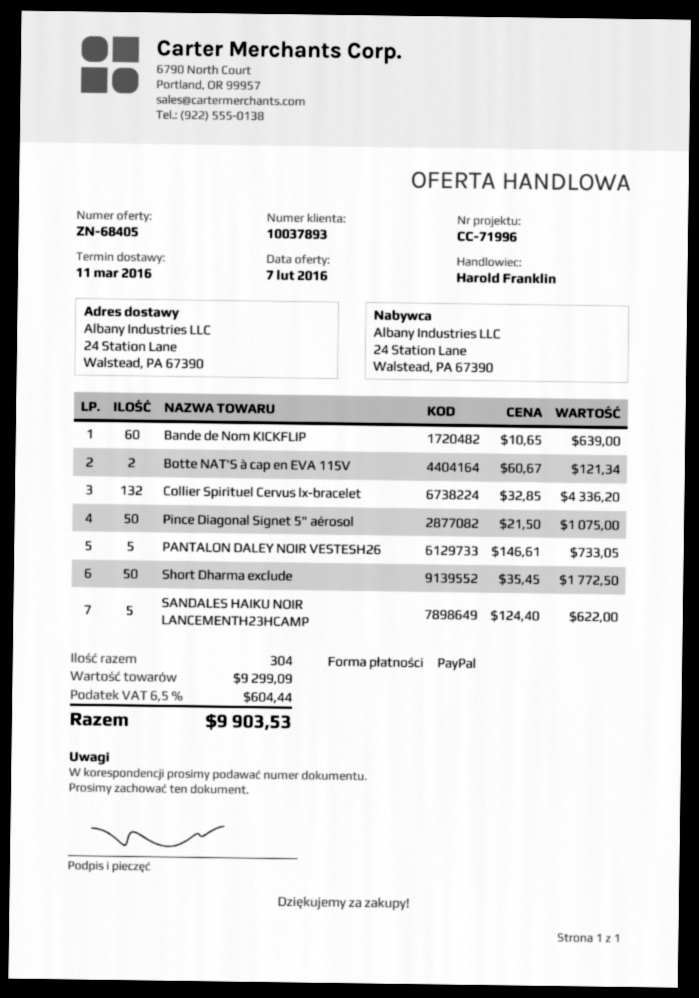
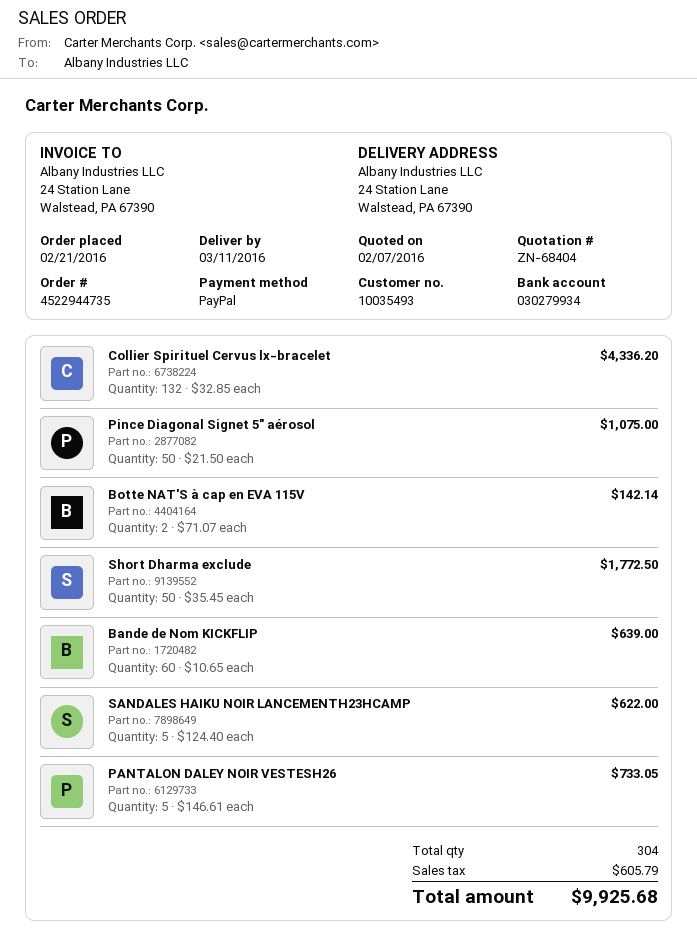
quote number: ZN-68405 -> ZN-68404
customer number: 10037893 -> 10035493
Botte NAT'S à cap en EVA 115V: 2 x 60.67 = 121.34 -> 2 x 71.07 = 142.14
tax: 604.44 -> 605.79
total: 9903.53 -> 9925.68

